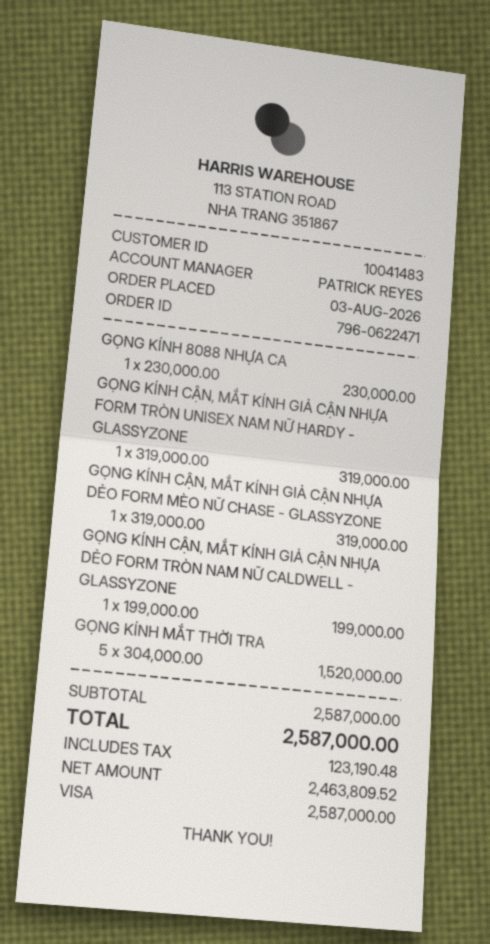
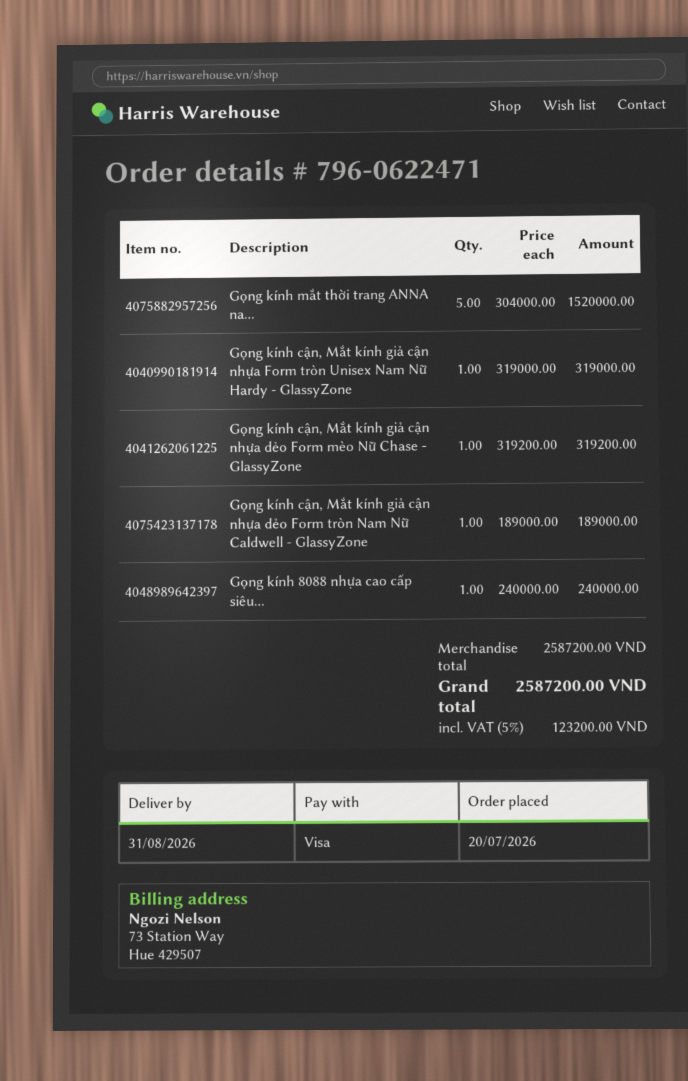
order date: 2026-08-03 -> 2026-07-20
GỌNG KÍNH 8088 NHỰA CA: 1 x 230000.00 = 230000.00 -> 1 x 240000.00 = 240000.00
GỌNG KÍNH CẬN, MẮT KÍNH GIẢ CẬN NHỰA DẺO FORM MÈO NỮ CHASE - GLASSYZONE: 1 x 319000.00 = 319000.00 -> 1 x 319200.00 = 319200.00
GỌNG KÍNH CẬN, MẮT KÍNH GIẢ CẬN NHỰA DẺO FORM TRÒN NAM NỮ CALDWELL - GLASSYZONE: 1 x 199000.00 = 199000.00 -> 1 x 189000.00 = 189000.00
subtotal: 2587000.00 -> 2587200.00
tax: 123190.48 -> 123200.00
total: 2587000.00 -> 2587200.00

